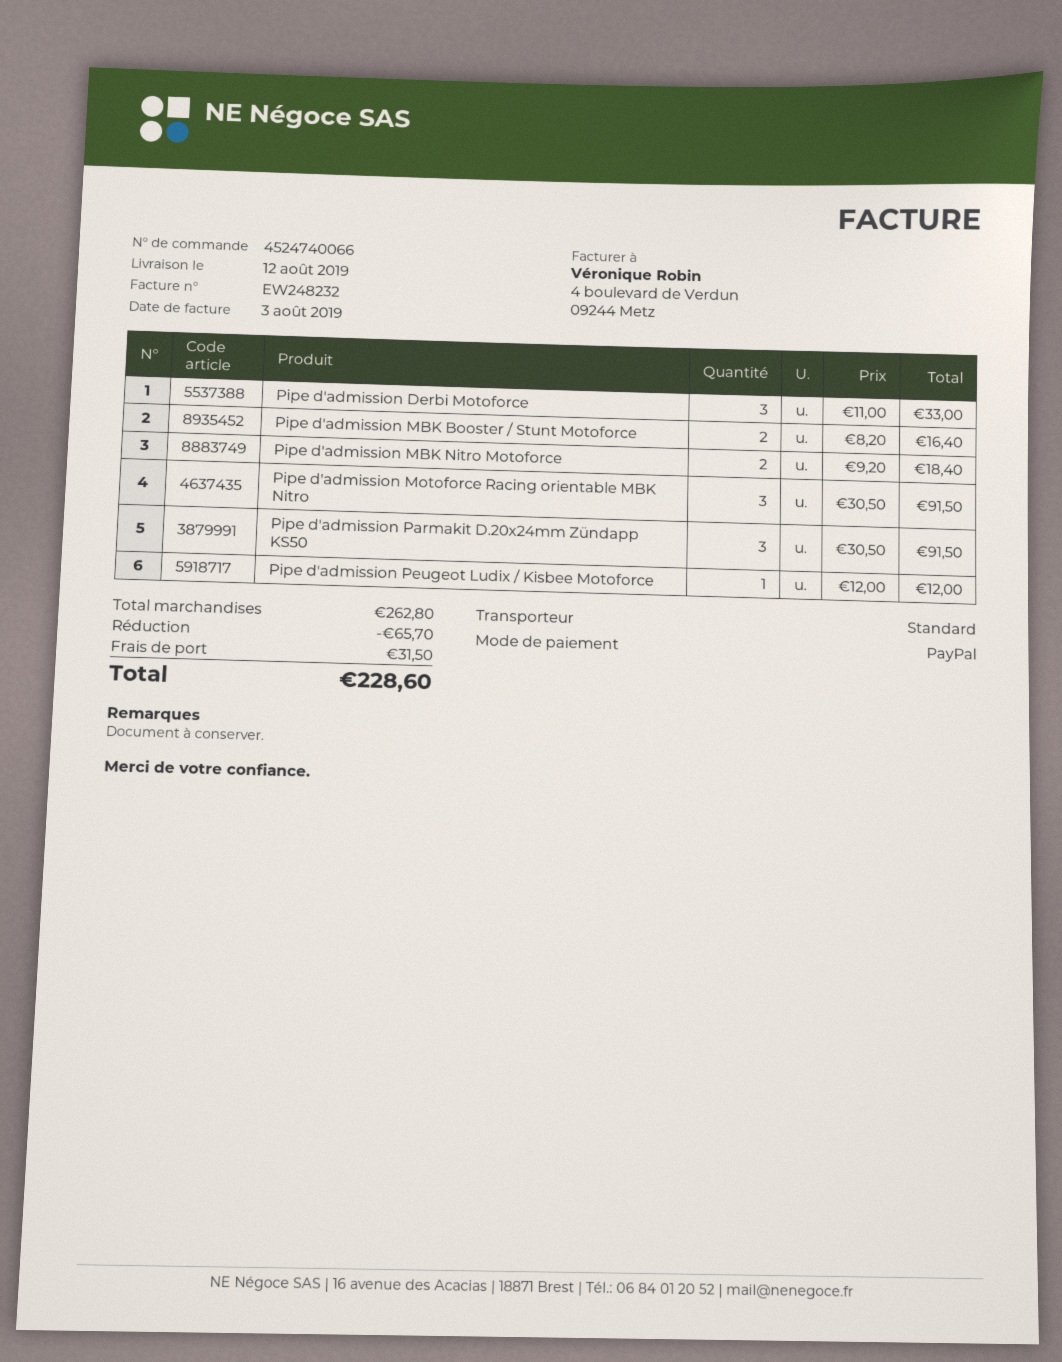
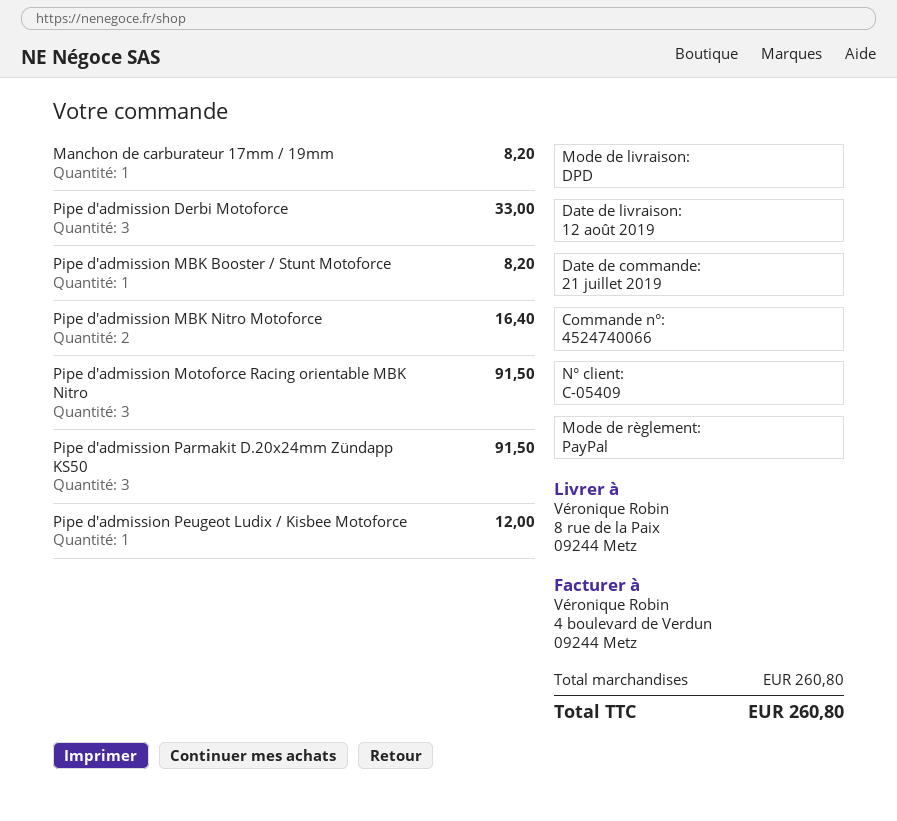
shipping method: standard -> DPD
Pipe d'admission MBK Booster / Stunt Motoforce: 2 for 16.40 -> 1 for 8.20
Pipe d'admission MBK Nitro Motoforce: 2 for 18.40 -> 2 for 16.40
Manchon de carburateur 17mm / 19mm: none -> 1 for 8.20
subtotal: 262.80 -> 260.80
discount: 65.70 -> none
shipping: 31.50 -> none
total: 228.60 -> 260.80

